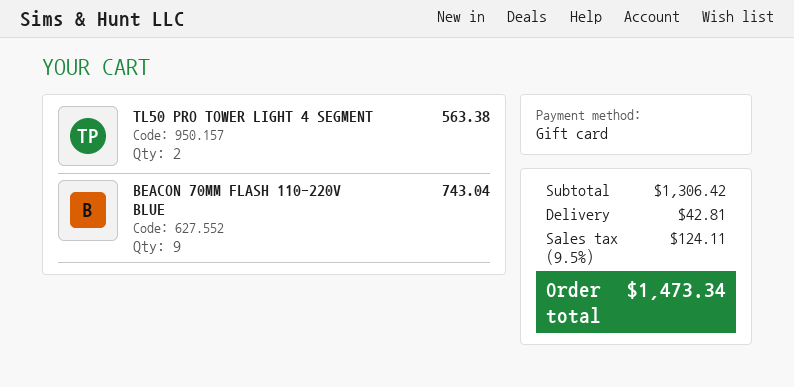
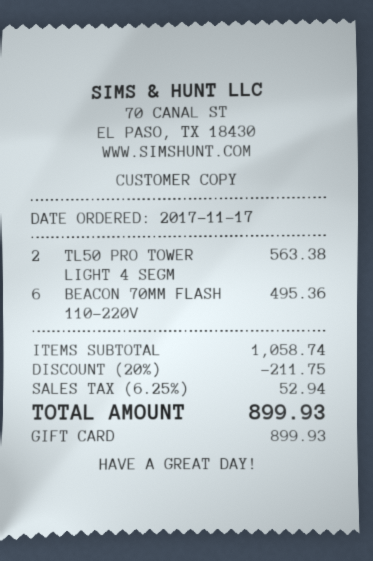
BEACON 70MM FLASH 110-220V BLUE: 9 for 743.04 -> 6 for 495.36
subtotal: 1306.42 -> 1058.74
discount: none -> 20% = 211.75
shipping: 42.81 -> none
tax: 9.5% = 124.11 -> 6.25% = 52.94
total: 1473.34 -> 899.93

